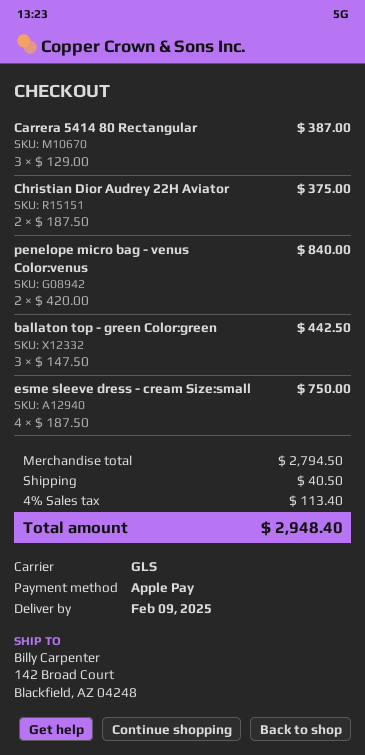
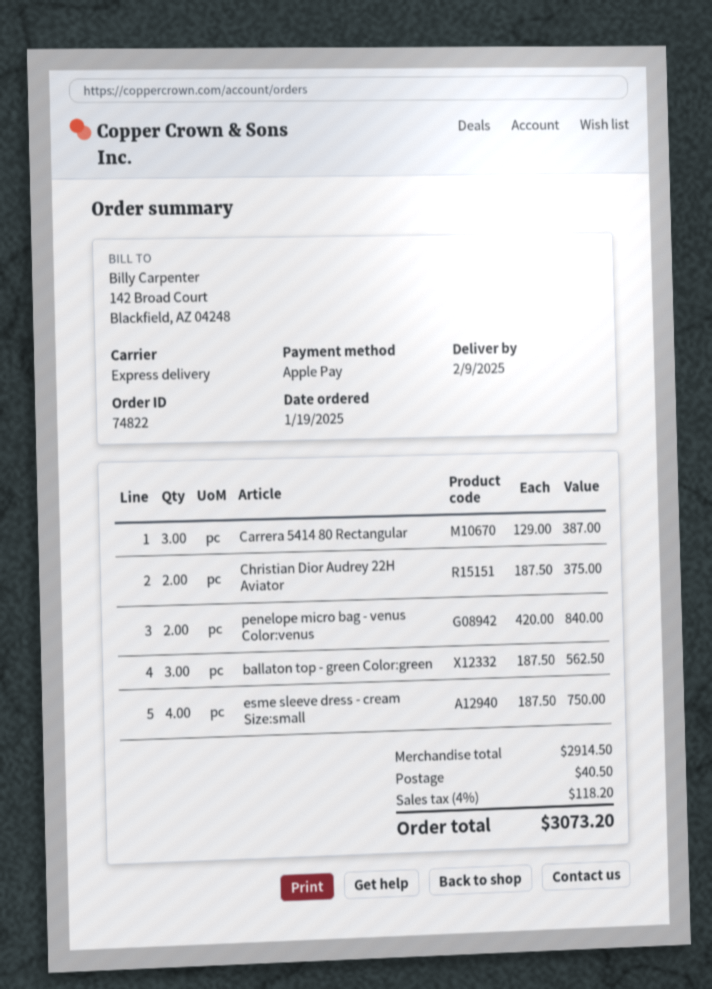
shipping method: GLS -> express
ballaton top - green Color:green: 3 x 147.50 = 442.50 -> 3 x 187.50 = 562.50
subtotal: 2794.50 -> 2914.50
tax: 4% = 113.40 -> 4% = 118.20
total: 2948.40 -> 3073.20

